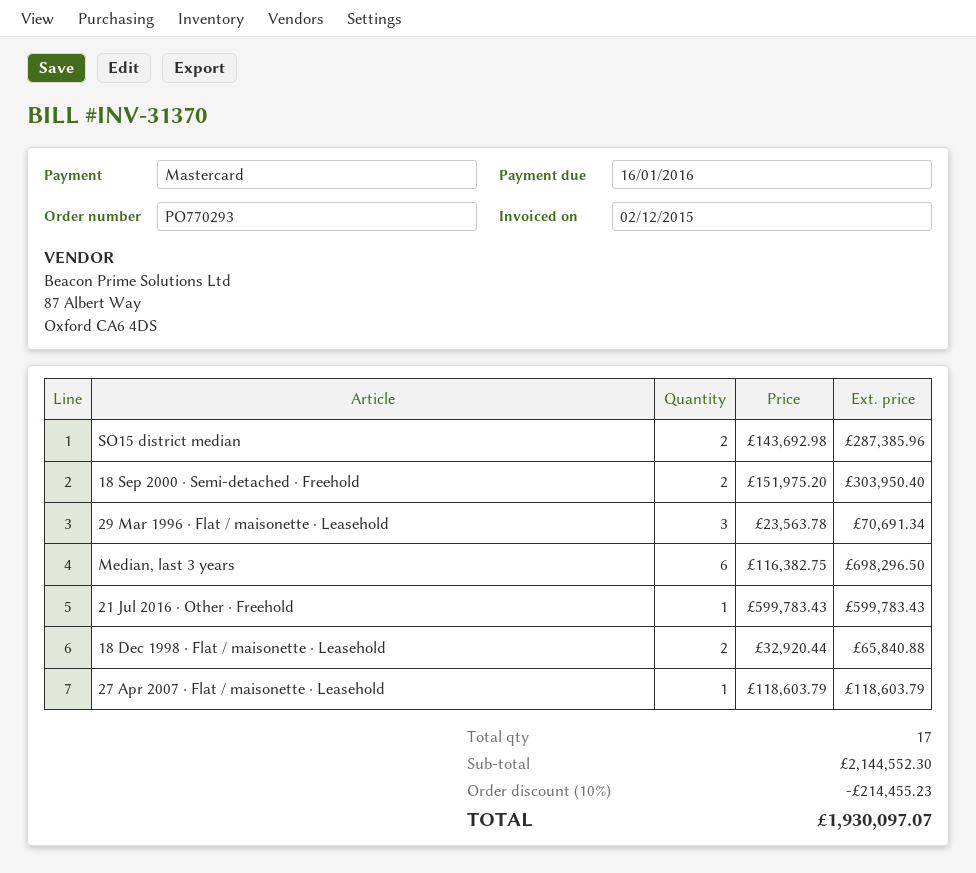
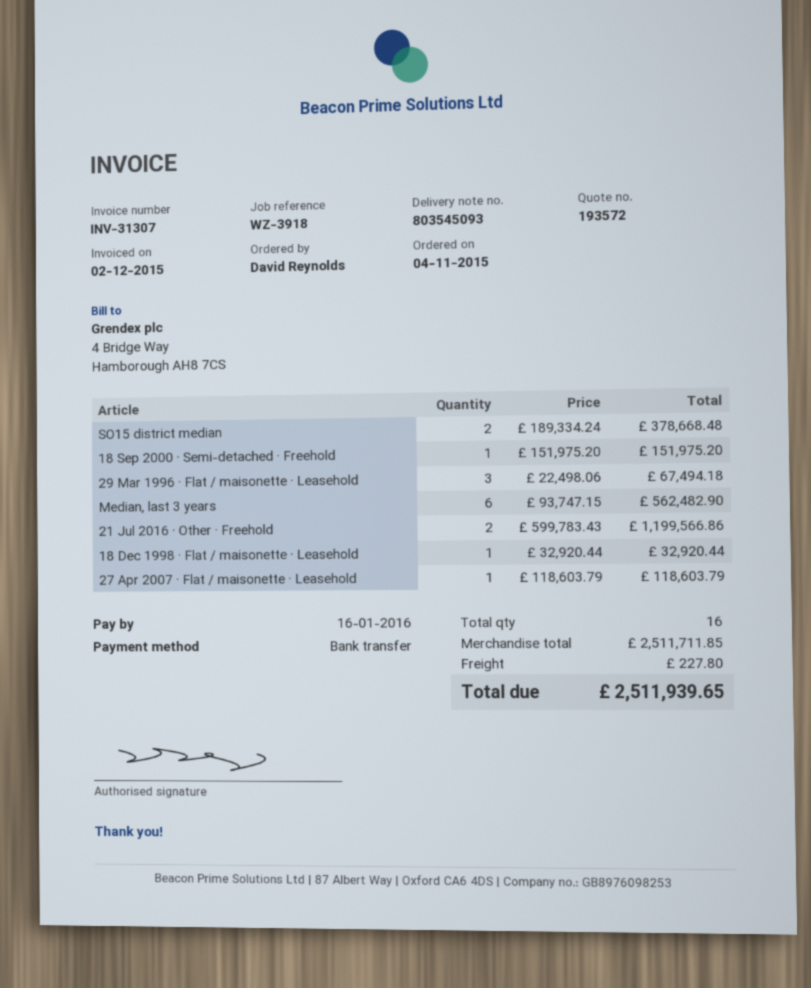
invoice number: INV-31370 -> INV-31307
payment method: Mastercard -> bank transfer
SO15 district median: 2 x 143692.98 = 287385.96 -> 2 x 189334.24 = 378668.48
18 Sep 2000 · Semi-detached · Freehold: 2 x 151975.20 = 303950.40 -> 1 x 151975.20 = 151975.20
29 Mar 1996 · Flat / maisonette · Leasehold: 3 x 23563.78 = 70691.34 -> 3 x 22498.06 = 67494.18
Median, last 3 years: 6 x 116382.75 = 698296.50 -> 6 x 93747.15 = 562482.90
21 Jul 2016 · Other · Freehold: 1 x 599783.43 = 599783.43 -> 2 x 599783.43 = 1199566.86
18 Dec 1998 · Flat / maisonette · Leasehold: 2 x 32920.44 = 65840.88 -> 1 x 32920.44 = 32920.44
total quantity: 17 -> 16
subtotal: 2144552.30 -> 2511711.85
discount: 10% = 214455.23 -> none
shipping: none -> 227.80
total: 1930097.07 -> 2511939.65

